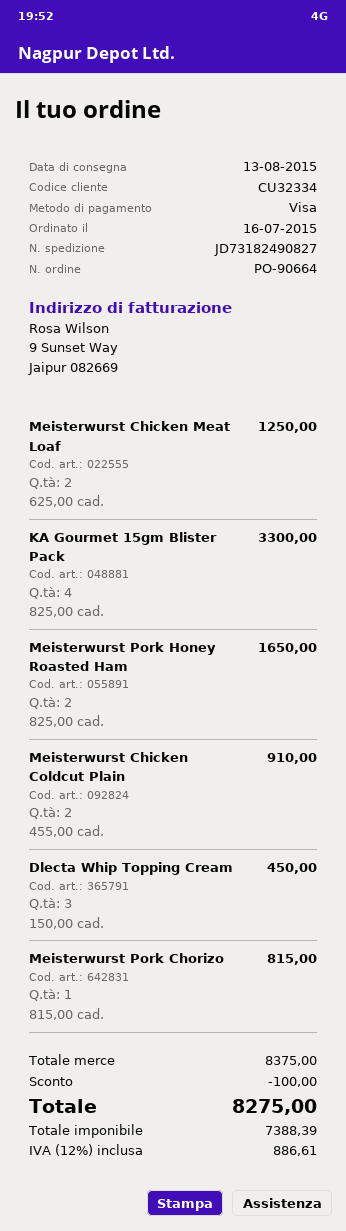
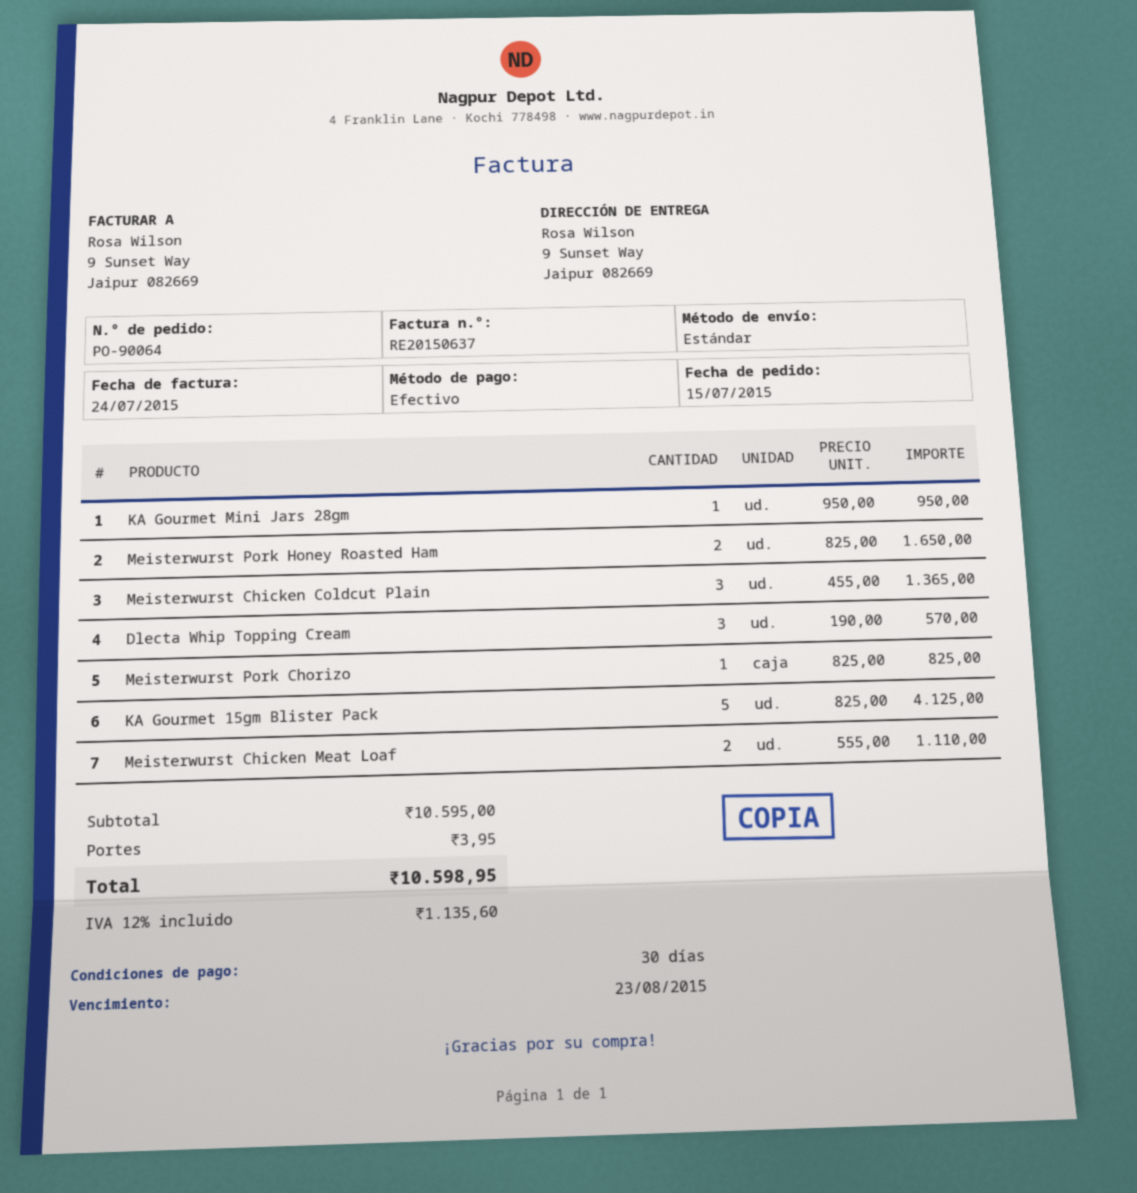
order number: PO-90664 -> PO-90064
order date: 2015-07-16 -> 2015-07-15
payment method: Visa -> cash
Meisterwurst Chicken Meat Loaf: 2 x 625.00 = 1250.00 -> 2 x 555.00 = 1110.00
KA Gourmet 15gm Blister Pack: 4 x 825.00 = 3300.00 -> 5 x 825.00 = 4125.00
Meisterwurst Chicken Coldcut Plain: 2 x 455.00 = 910.00 -> 3 x 455.00 = 1365.00
Dlecta Whip Topping Cream: 3 x 150.00 = 450.00 -> 3 x 190.00 = 570.00
Meisterwurst Pork Chorizo: 1 x 815.00 = 815.00 -> 1 x 825.00 = 825.00
KA Gourmet Mini Jars 28gm: none -> 1 x 950.00 = 950.00
subtotal: 8375.00 -> 10595.00
discount: 100.00 -> none
shipping: none -> 3.95
tax: 12% = 886.61 -> 12% = 1135.60
total: 8275.00 -> 10598.95

